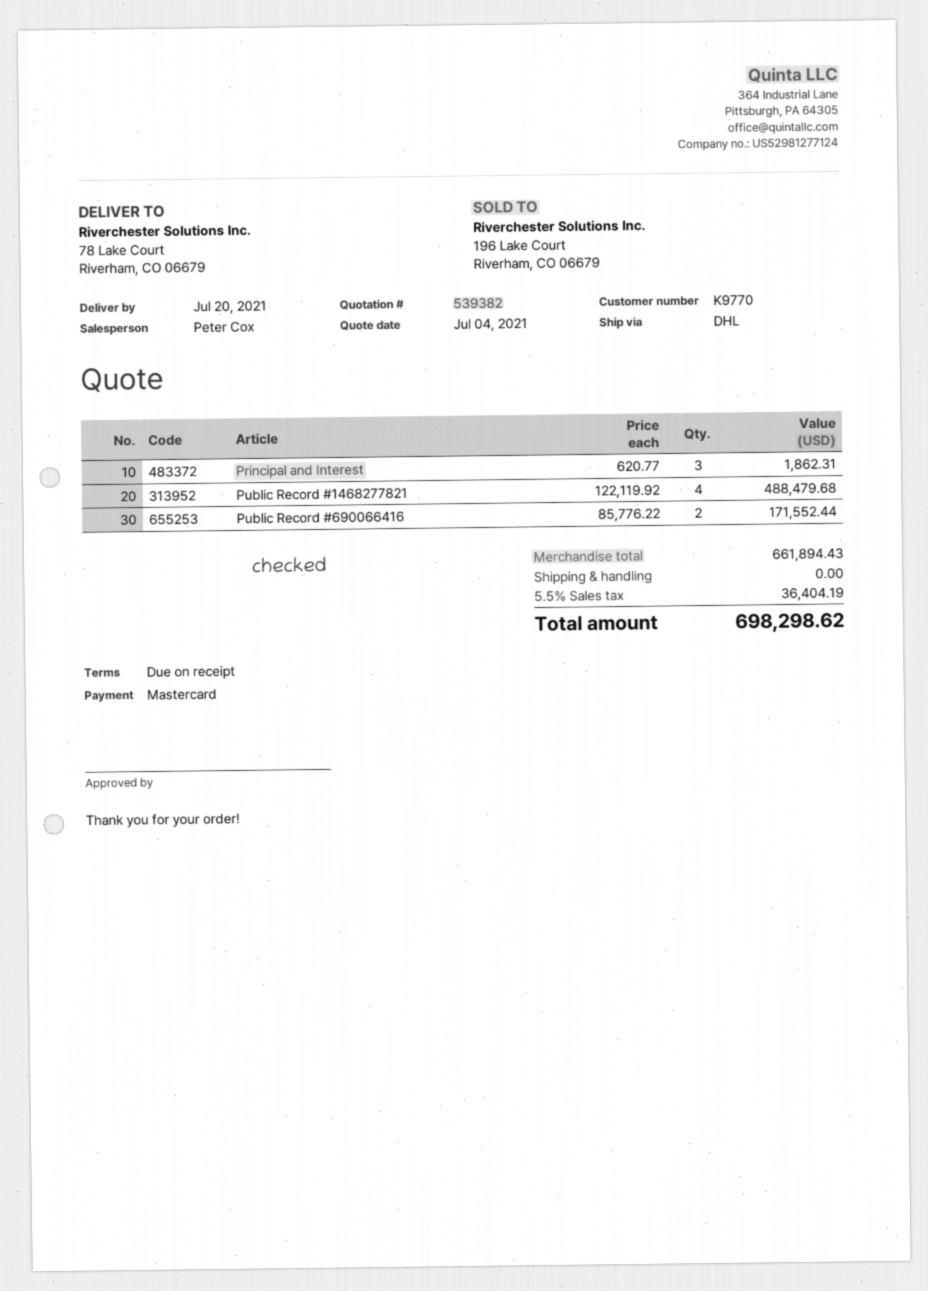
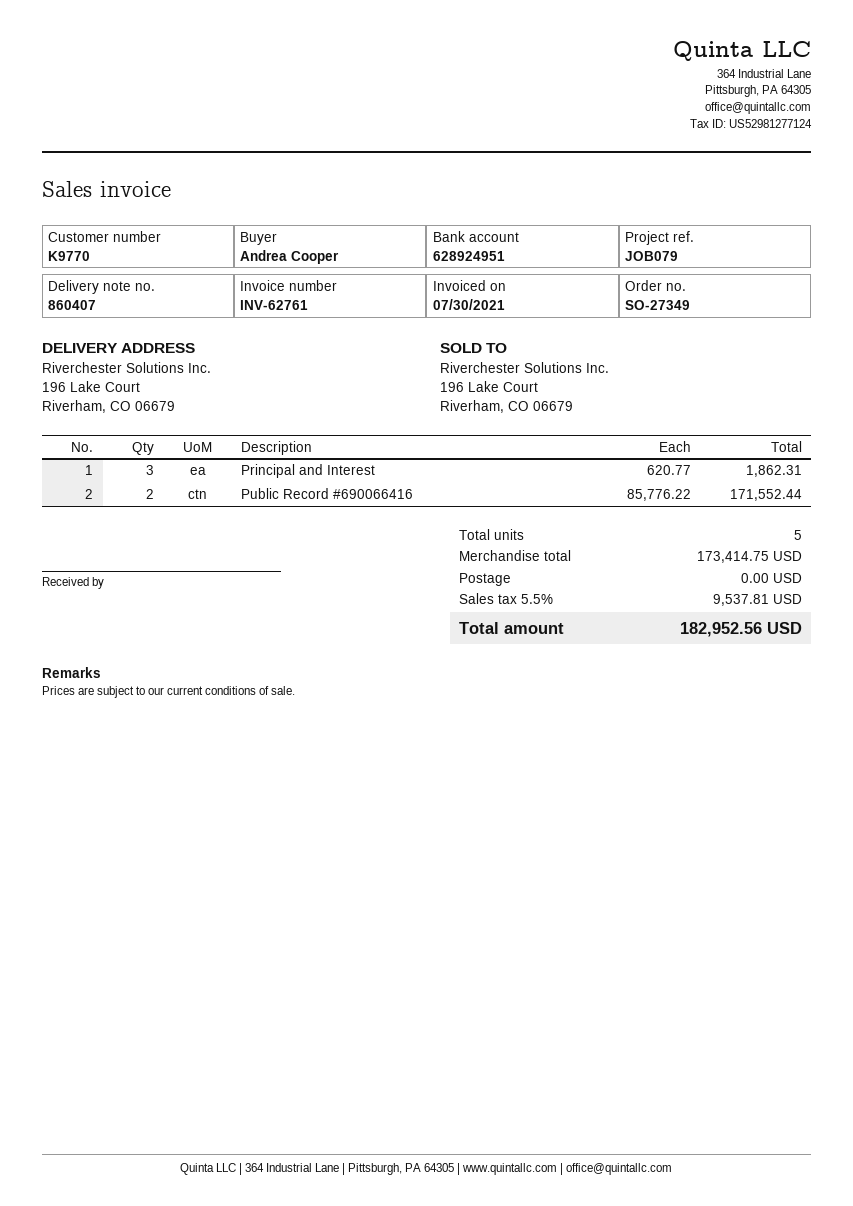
ship to: 78 Lake Court, Riverham, CO 06679 -> 196 Lake Court, Riverham, CO 06679
Public Record #1468277821: 4 x 122119.92 = 488479.68 -> none
subtotal: 661894.43 -> 173414.75
tax: 5.5% = 36404.19 -> 5.5% = 9537.81
total: 698298.62 -> 182952.56

